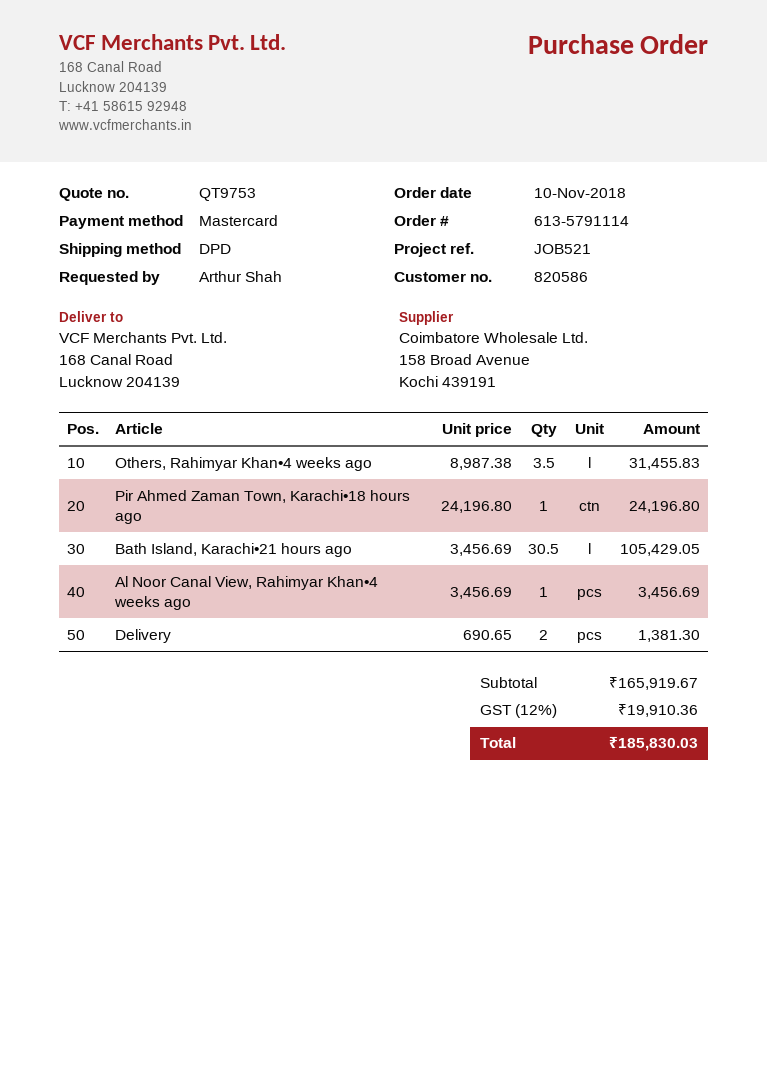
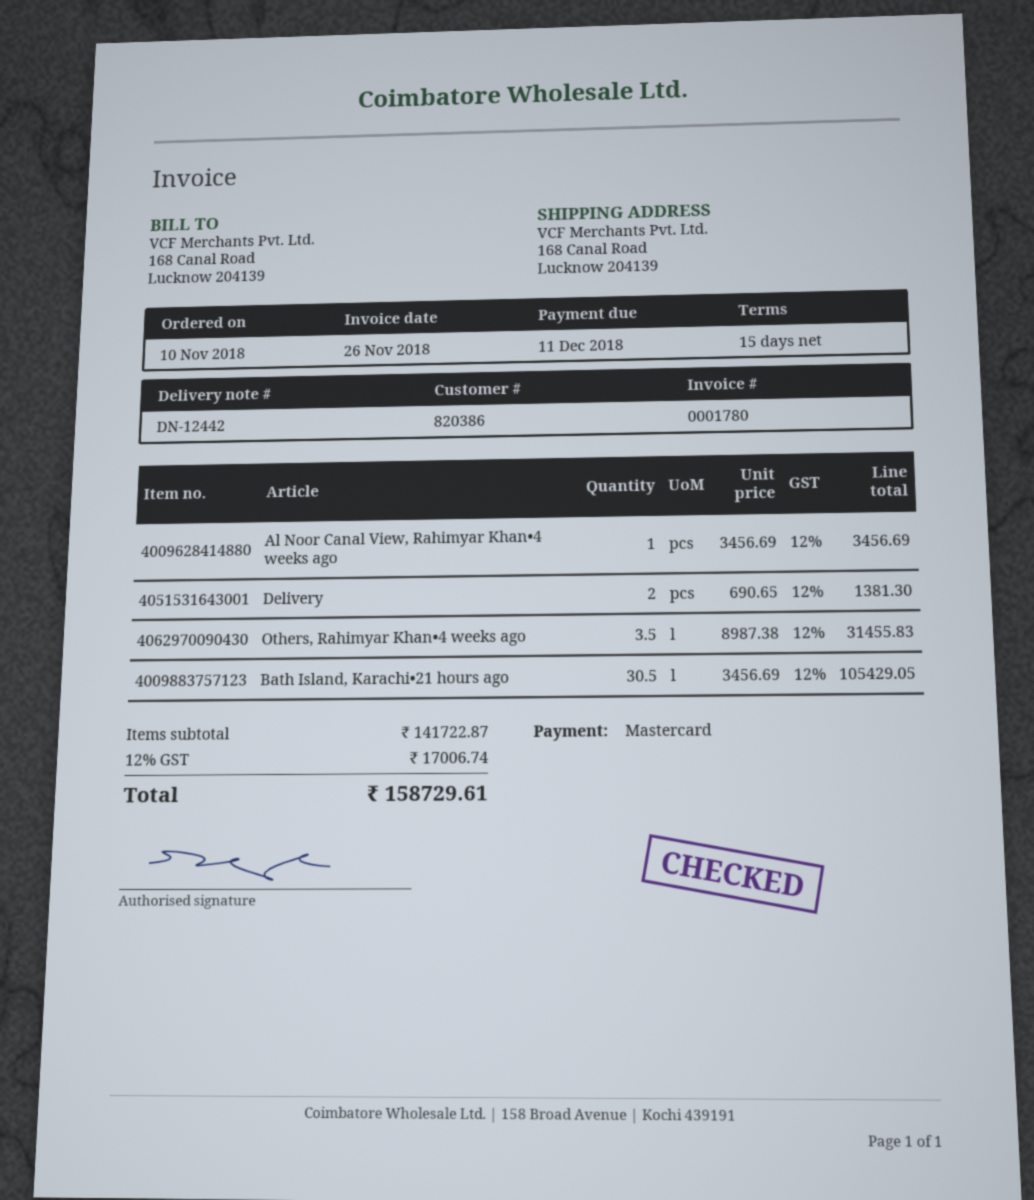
customer number: 820586 -> 820386
Pir Ahmed Zaman Town, Karachi•18 hours ago: 1 x 24196.80 = 24196.80 -> none
subtotal: 165919.67 -> 141722.87
tax: 12% = 19910.36 -> 12% = 17006.74
total: 185830.03 -> 158729.61

